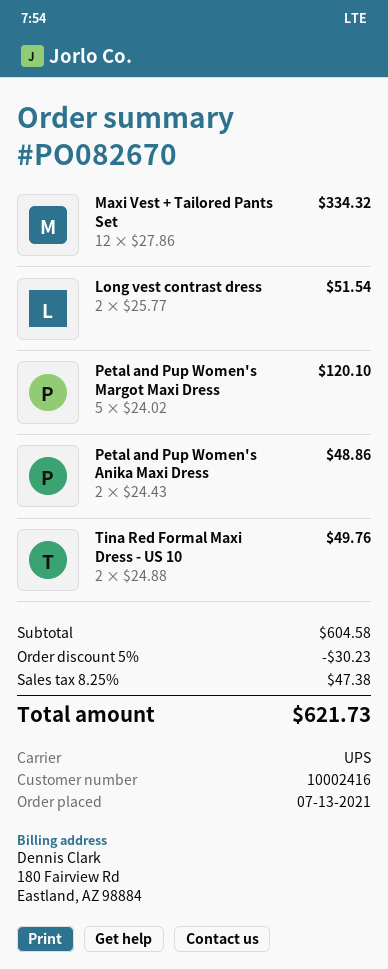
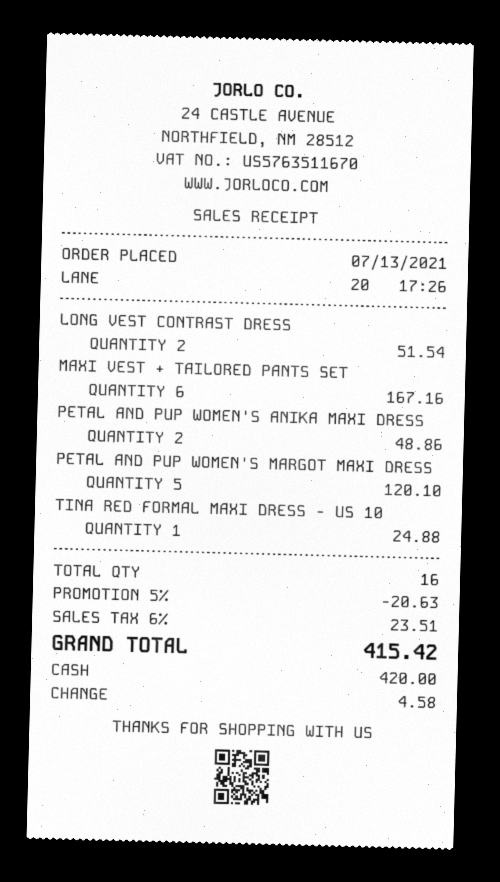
Maxi Vest + Tailored Pants Set: 12 for 334.32 -> 6 for 167.16
Tina Red Formal Maxi Dress - US 10: 2 for 49.76 -> 1 for 24.88
discount: 5% = 30.23 -> 5% = 20.63
tax: 8.25% = 47.38 -> 6% = 23.51
total: 621.73 -> 415.42

